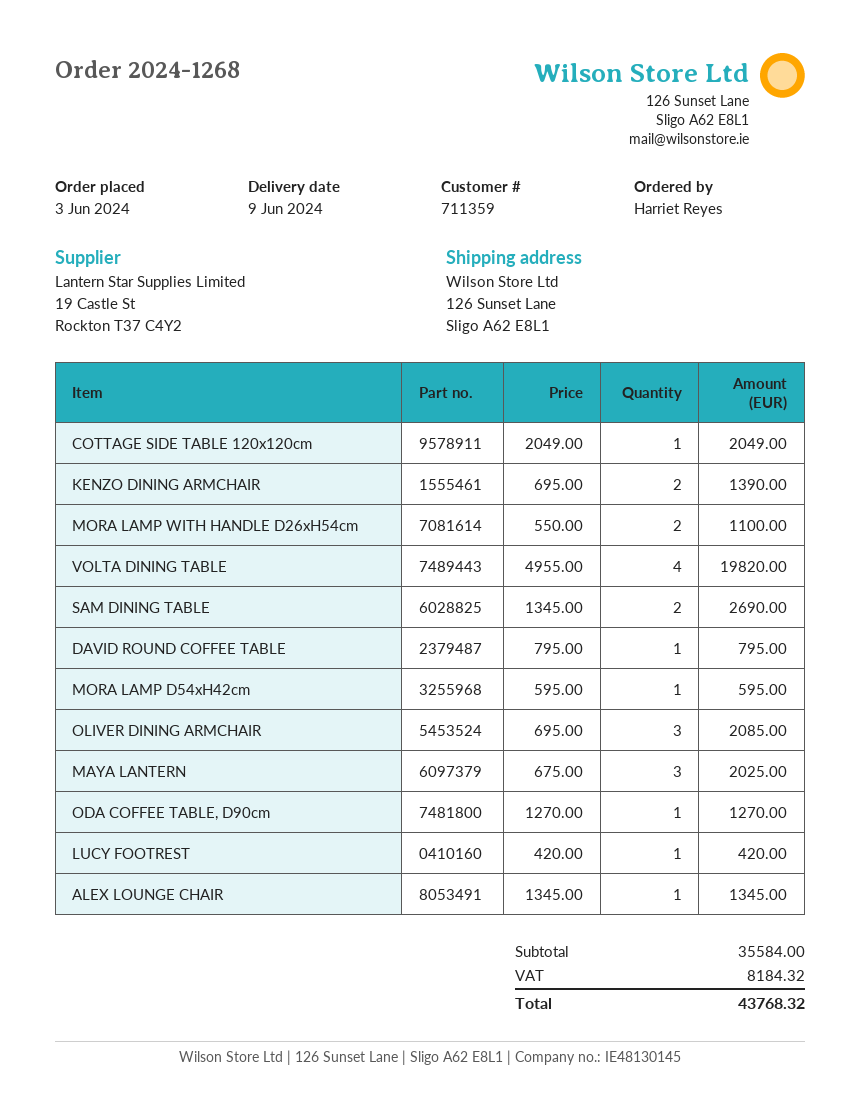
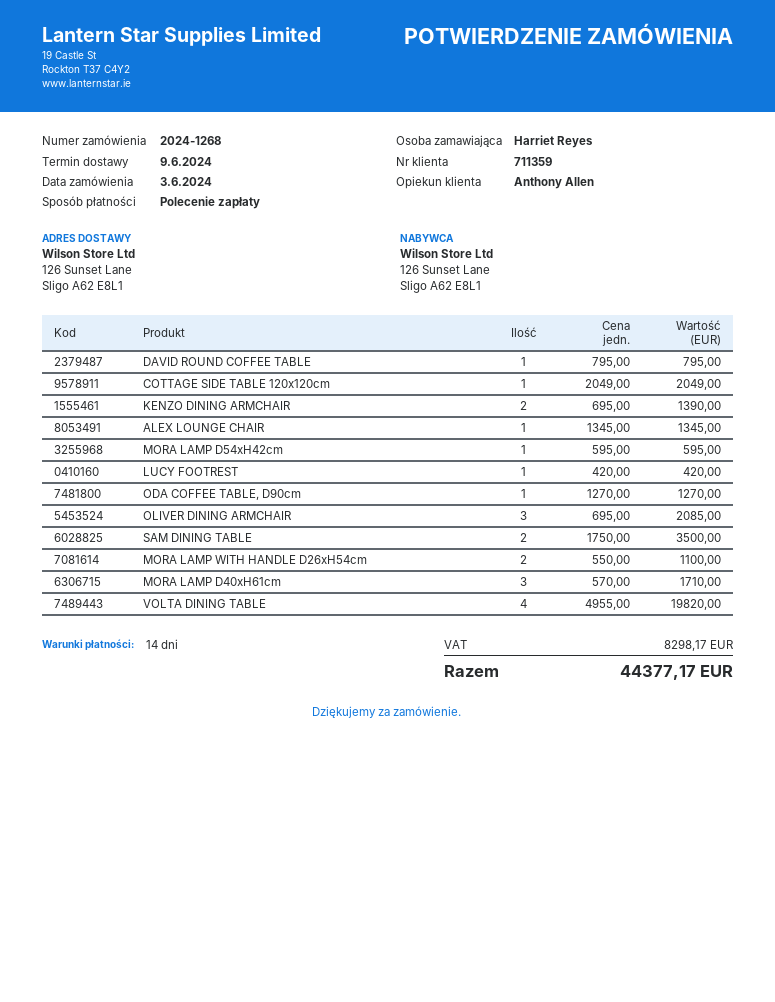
SAM DINING TABLE: 2 x 1345.00 = 2690.00 -> 2 x 1750.00 = 3500.00
MAYA LANTERN: 3 x 675.00 = 2025.00 -> none
MORA LAMP D40xH61cm: none -> 3 x 570.00 = 1710.00
tax: 8184.32 -> 8298.17
total: 43768.32 -> 44377.17

